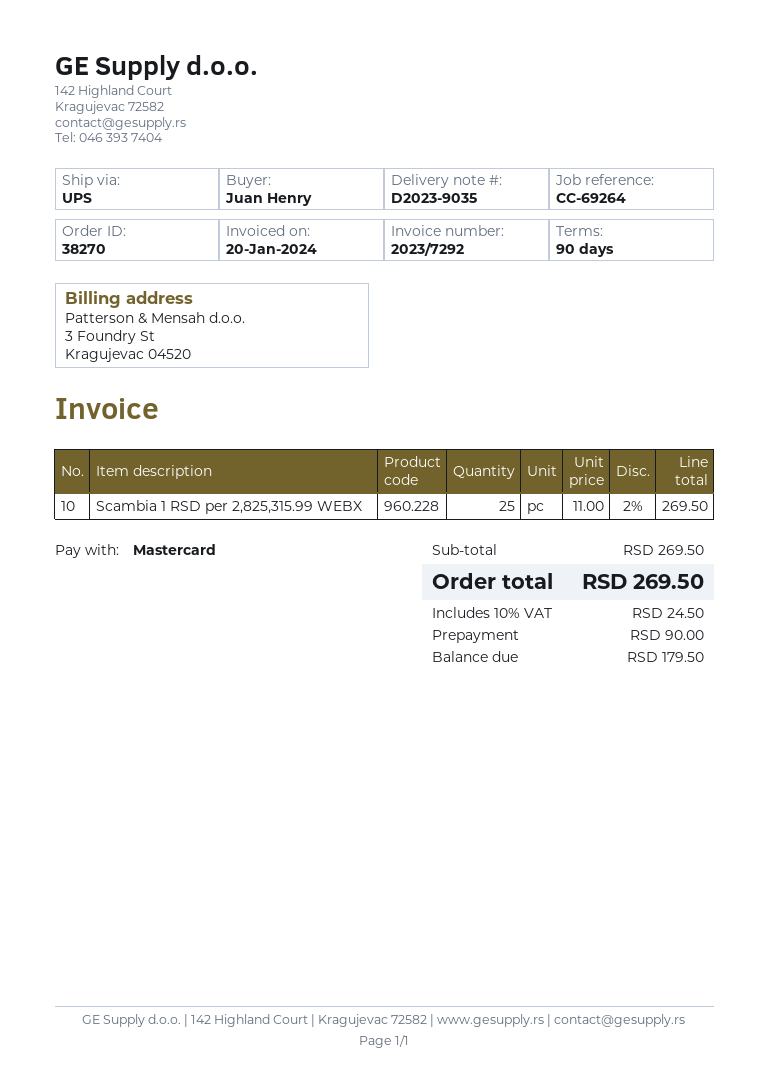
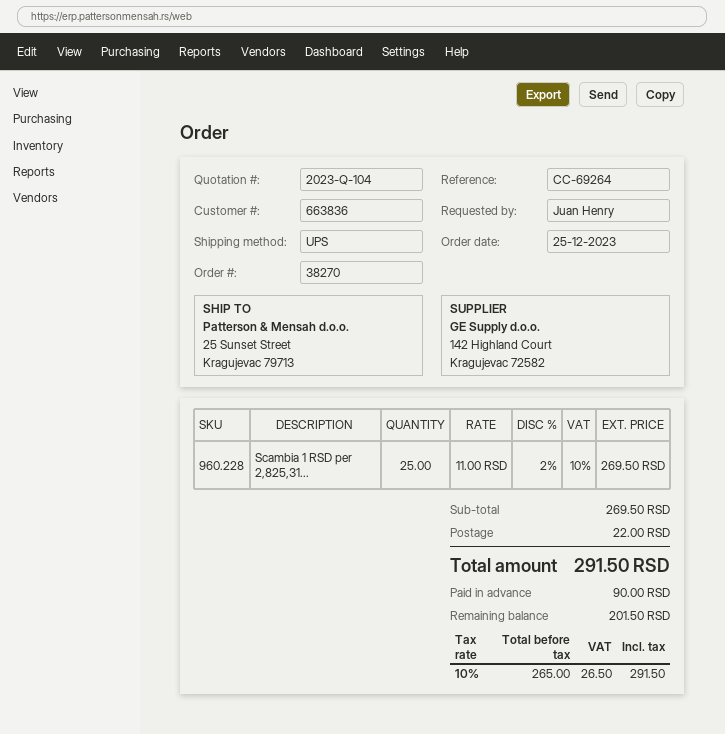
shipping: none -> 22.00
tax: 10% = 24.50 -> 10% = 26.50
total: 269.50 -> 291.50
balance: 179.50 -> 201.50

